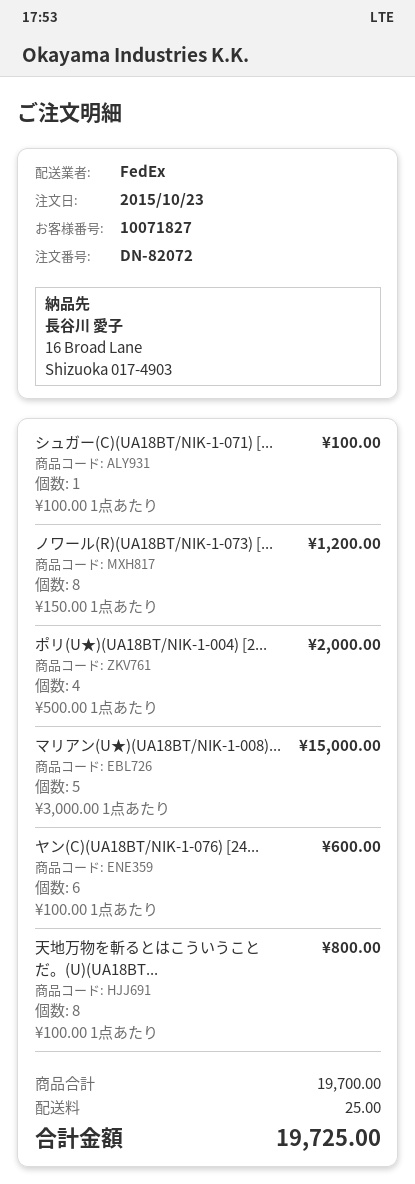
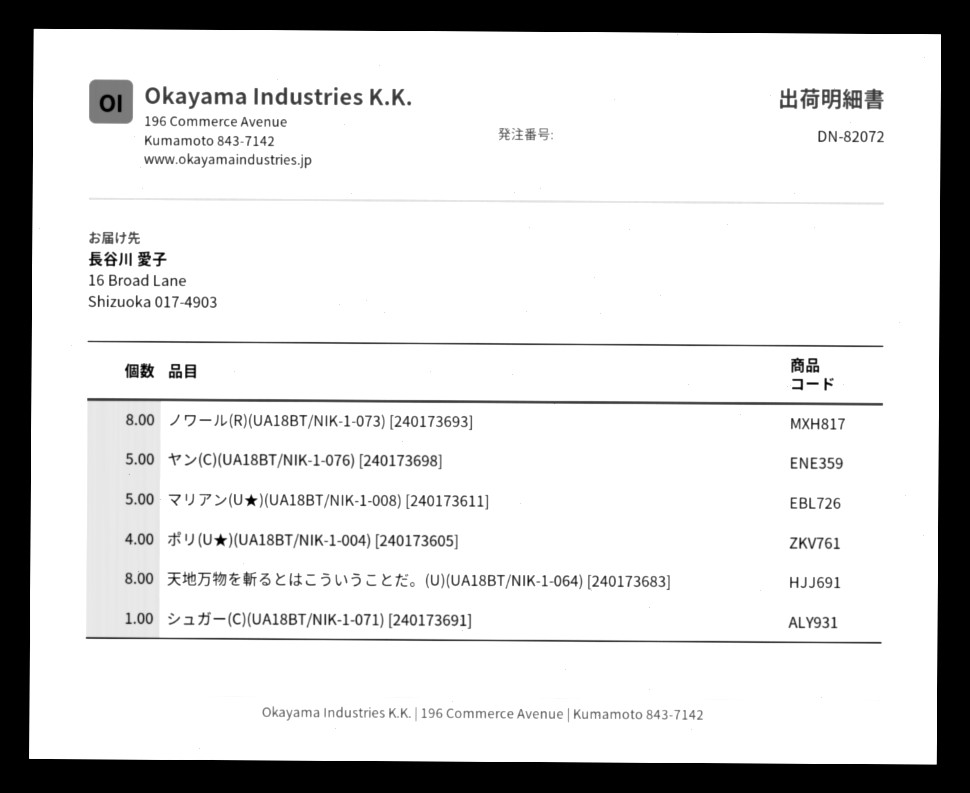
ヤン(C)(UA18BT/NIK-1-076) [24...: 6 -> 5

